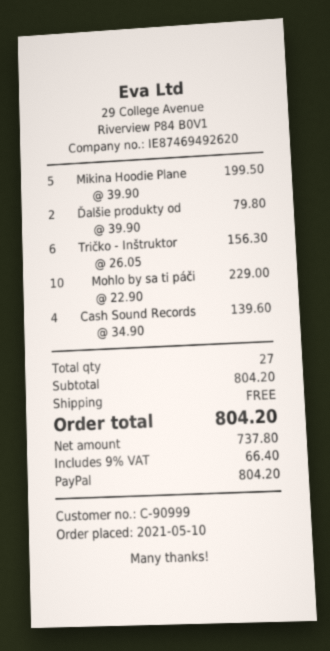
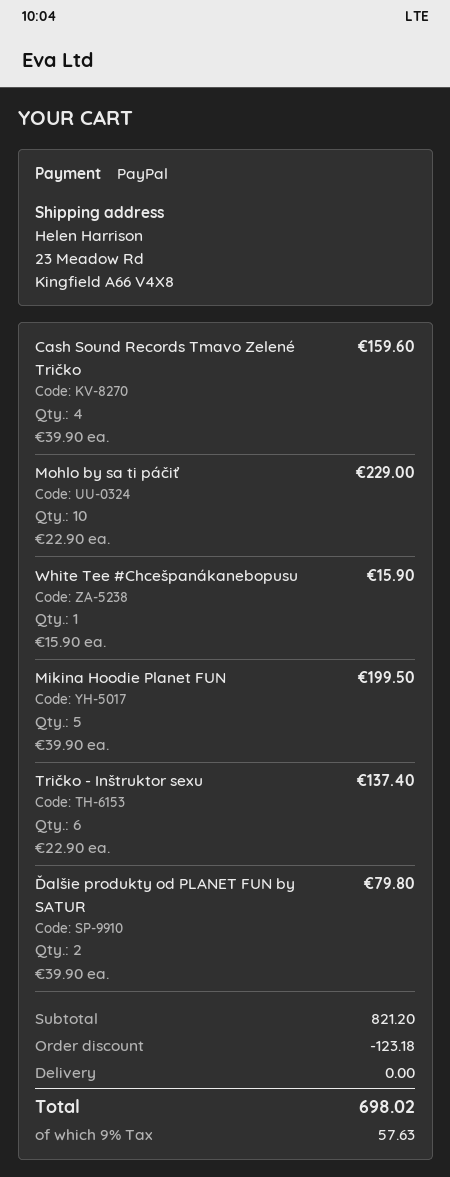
Tričko - Inštruktor: 6 x 26.05 = 156.30 -> 6 x 22.90 = 137.40
Cash Sound Records: 4 x 34.90 = 139.60 -> 4 x 39.90 = 159.60
White Tee #Chcešpanákanebopusu: none -> 1 x 15.90 = 15.90
subtotal: 804.20 -> 821.20
discount: none -> 123.18
tax: 9% = 66.40 -> 9% = 57.63
total: 804.20 -> 698.02

